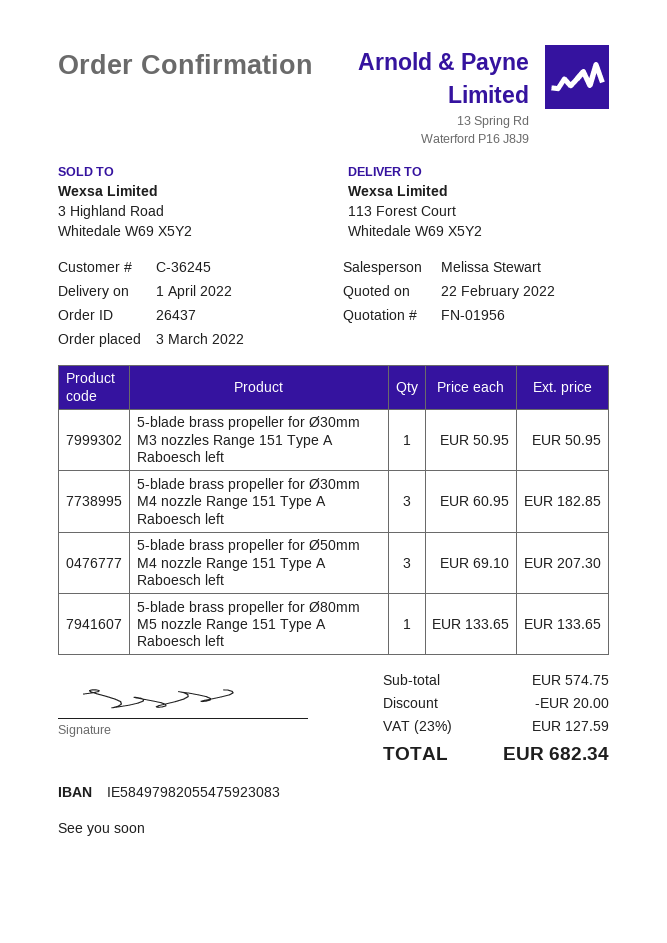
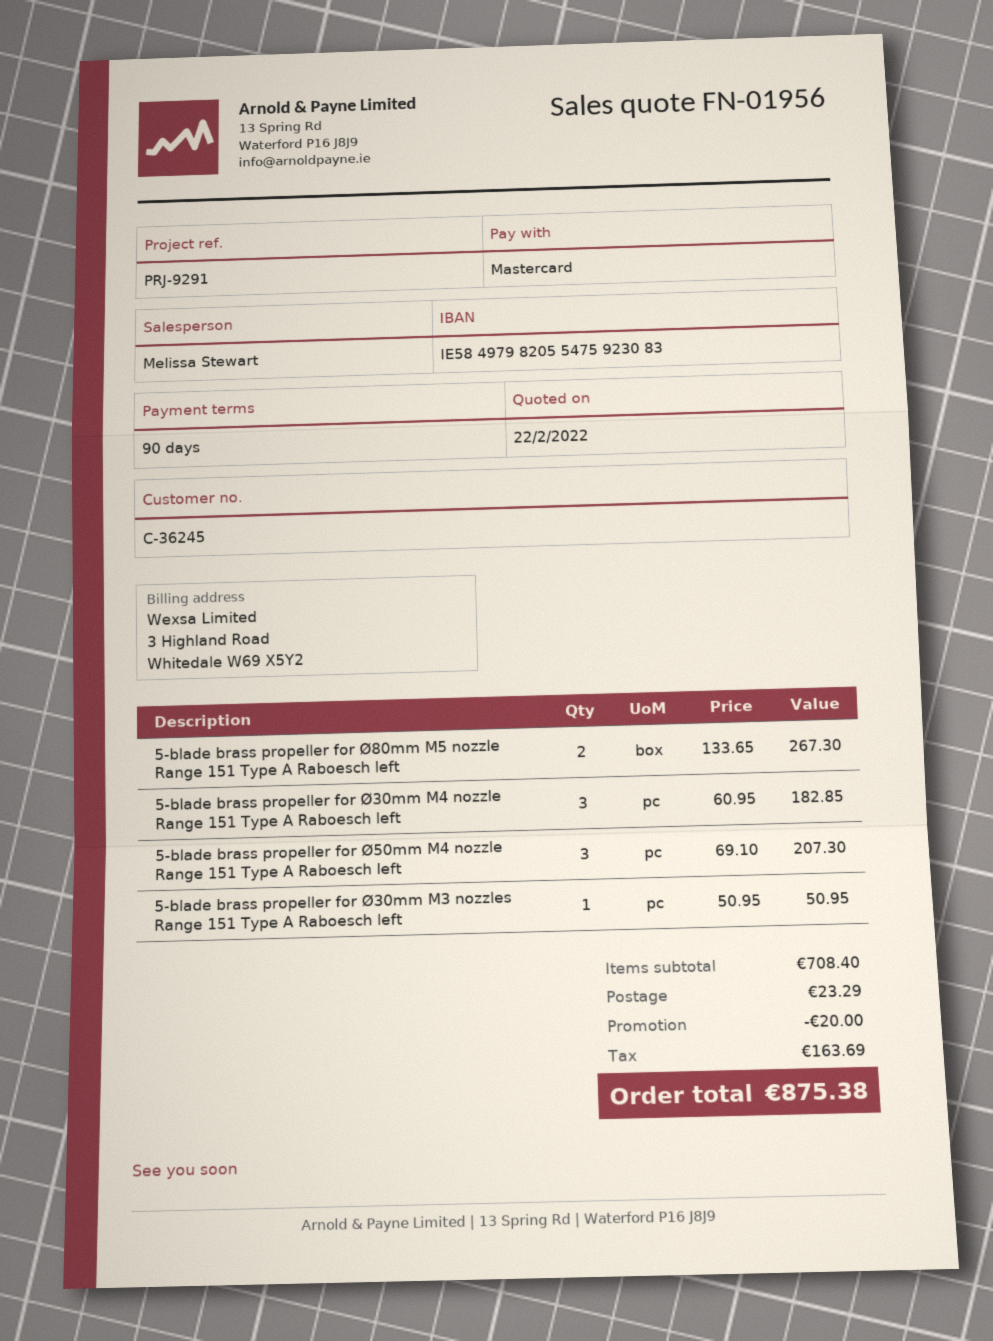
5-blade brass propeller for Ø80mm M5 nozzle Range 151 Type A Raboesch left: 1 x 133.65 = 133.65 -> 2 x 133.65 = 267.30
subtotal: 574.75 -> 708.40
shipping: none -> 23.29
tax: 127.59 -> 163.69
total: 682.34 -> 875.38

